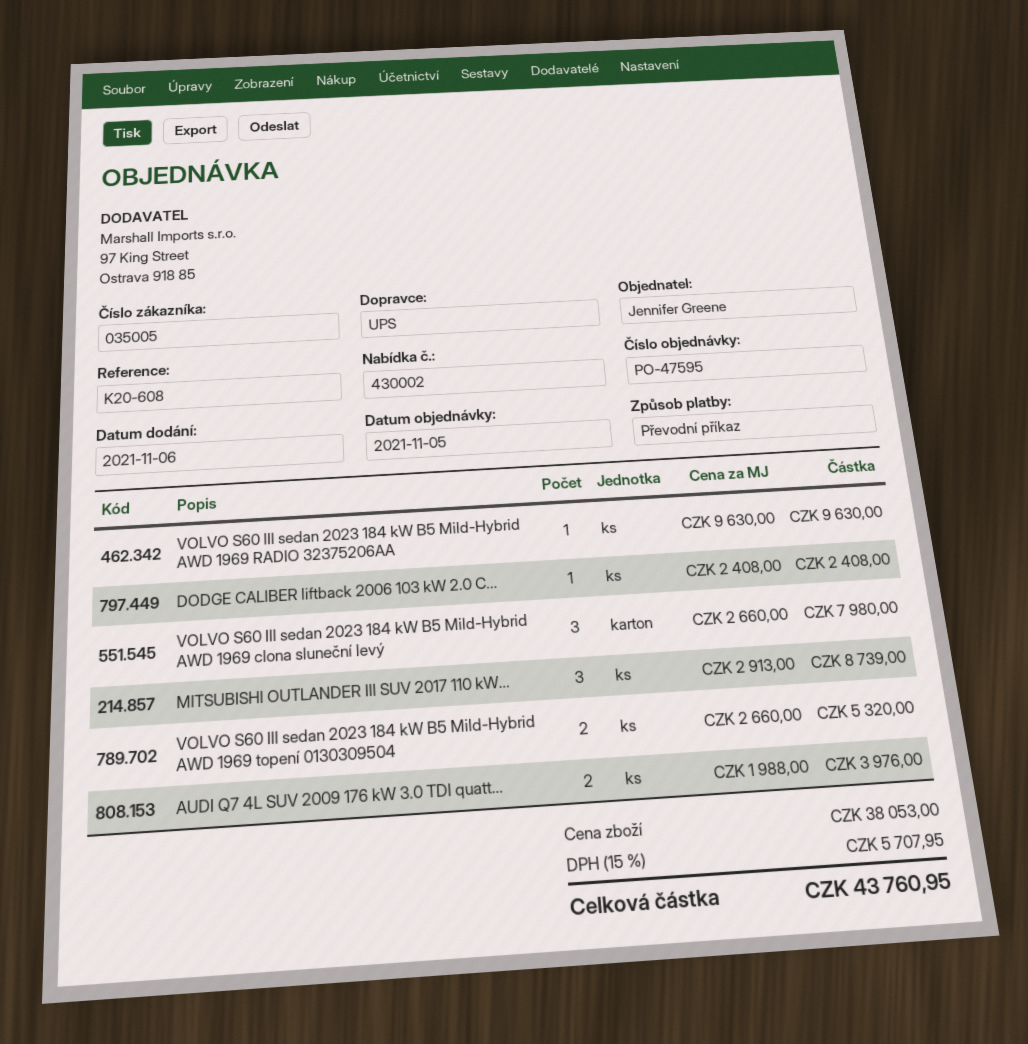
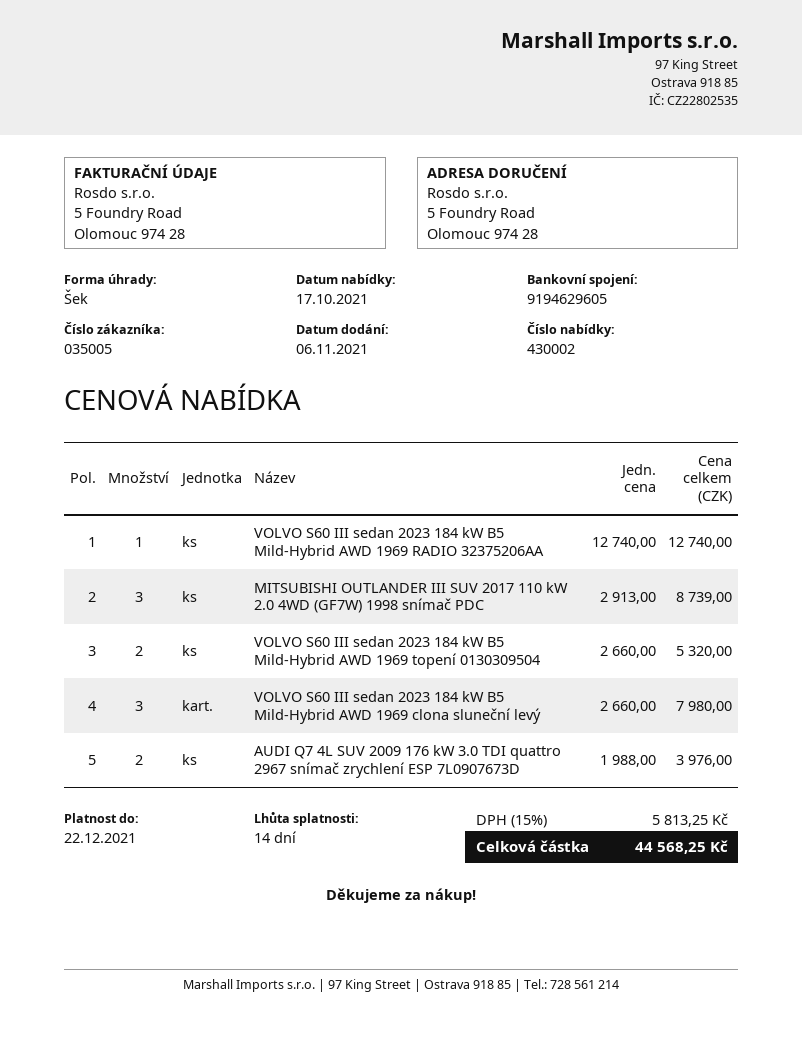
payment method: bank transfer -> cheque
VOLVO S60 III sedan 2023 184 kW B5 Mild-Hybrid AWD 1969 RADIO 32375206AA: 1 x 9630.00 = 9630.00 -> 1 x 12740.00 = 12740.00
DODGE CALIBER liftback 2006 103 kW 2.0 C...: 1 x 2408.00 = 2408.00 -> none
tax: 15% = 5707.95 -> 15% = 5813.25
total: 43760.95 -> 44568.25

